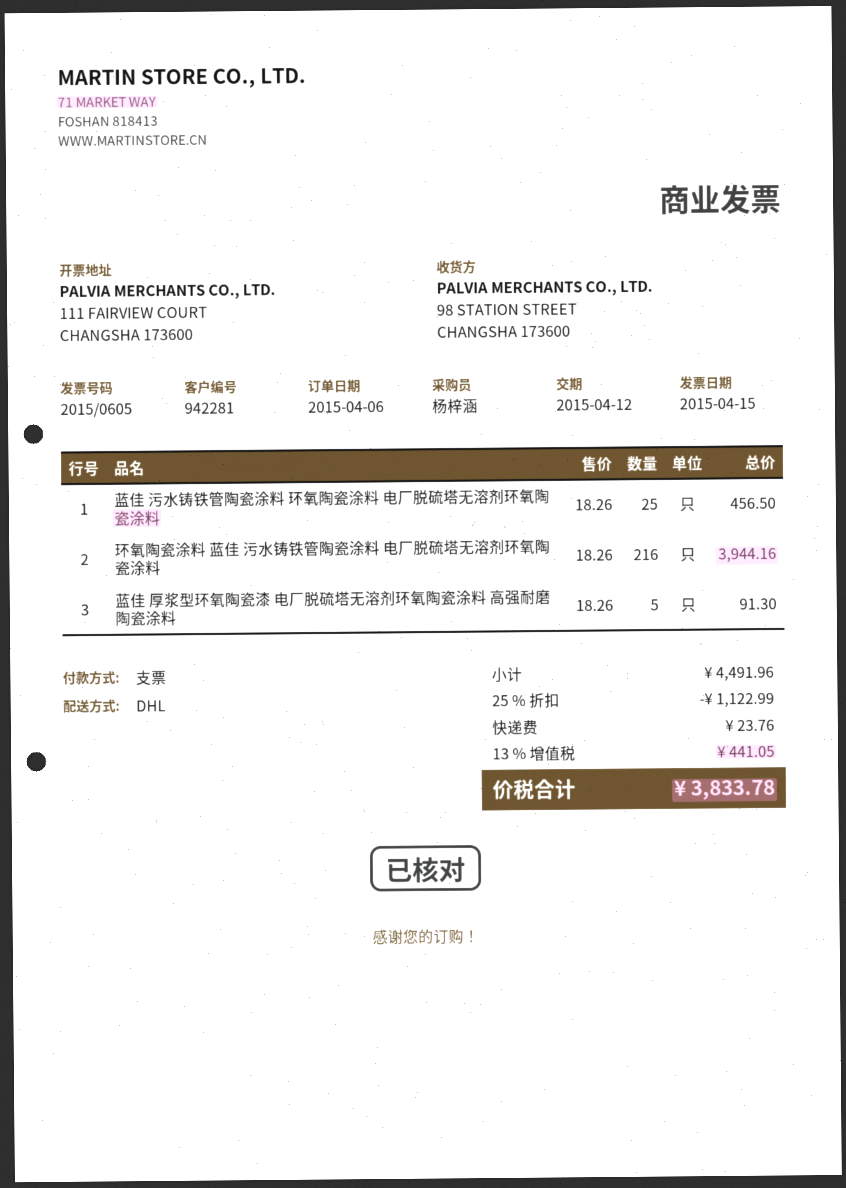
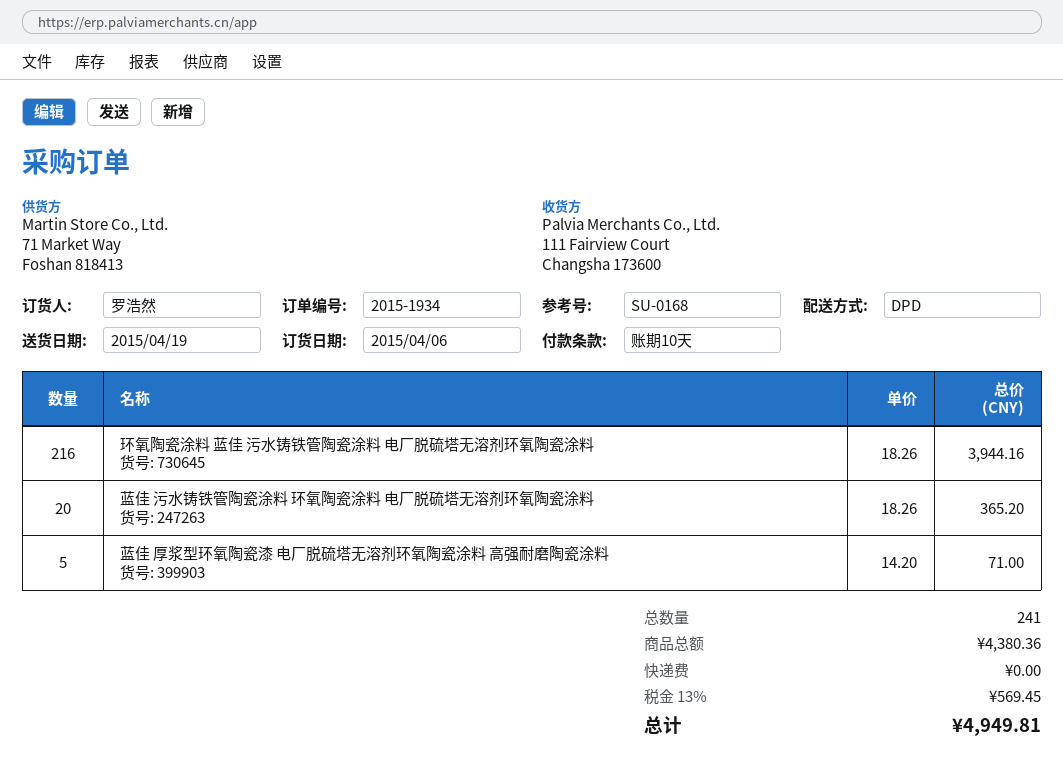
delivery date: 2015-04-12 -> 2015-04-19
ordered by: 杨梓涵 -> 罗浩然
shipping method: DHL -> DPD
ship to: 98 STATION STREET, CHANGSHA 173600 -> 111 Fairview Court, Changsha 173600
蓝佳 污水铸铁管陶瓷涂料 环氧陶瓷涂料 电厂脱硫塔无溶剂环氧陶瓷涂料: 25 x 18.26 = 456.50 -> 20 x 18.26 = 365.20
蓝佳 厚浆型环氧陶瓷漆 电厂脱硫塔无溶剂环氧陶瓷涂料 高强耐磨陶瓷涂料: 5 x 18.26 = 91.30 -> 5 x 14.20 = 71.00
subtotal: 4491.96 -> 4380.36
discount: 25% = 1122.99 -> none
shipping: 23.76 -> 0.00
tax: 13% = 441.05 -> 13% = 569.45
total: 3833.78 -> 4949.81

